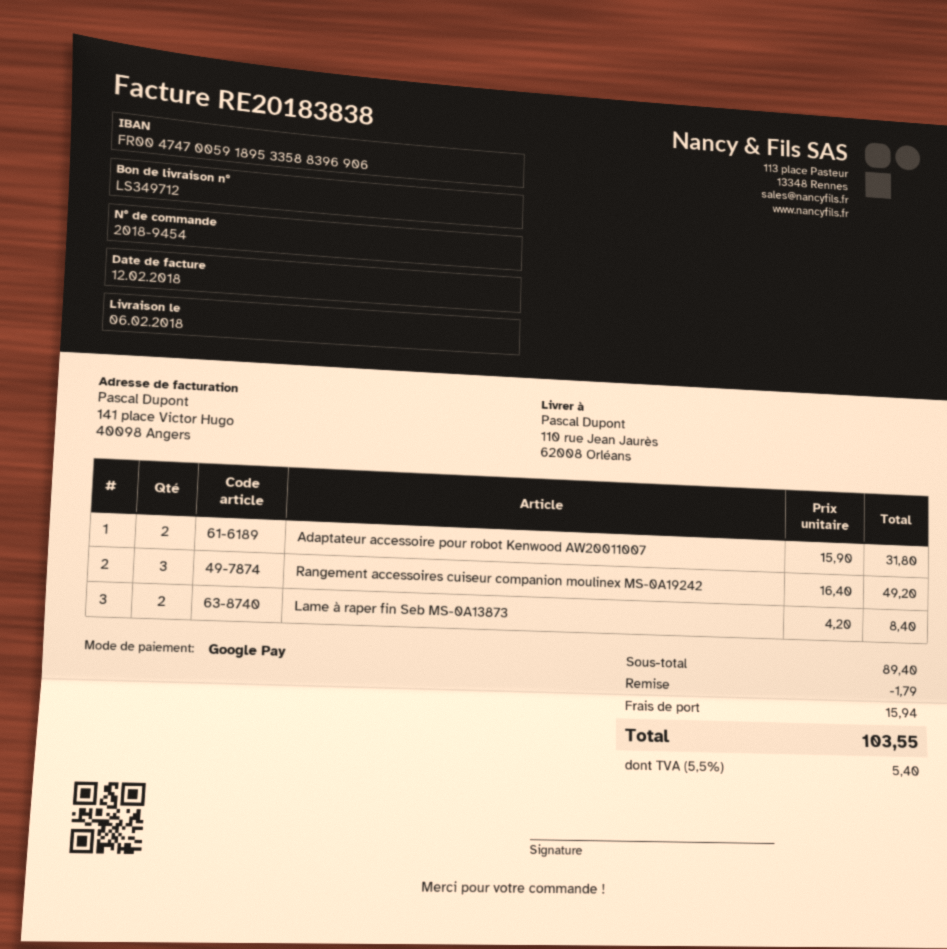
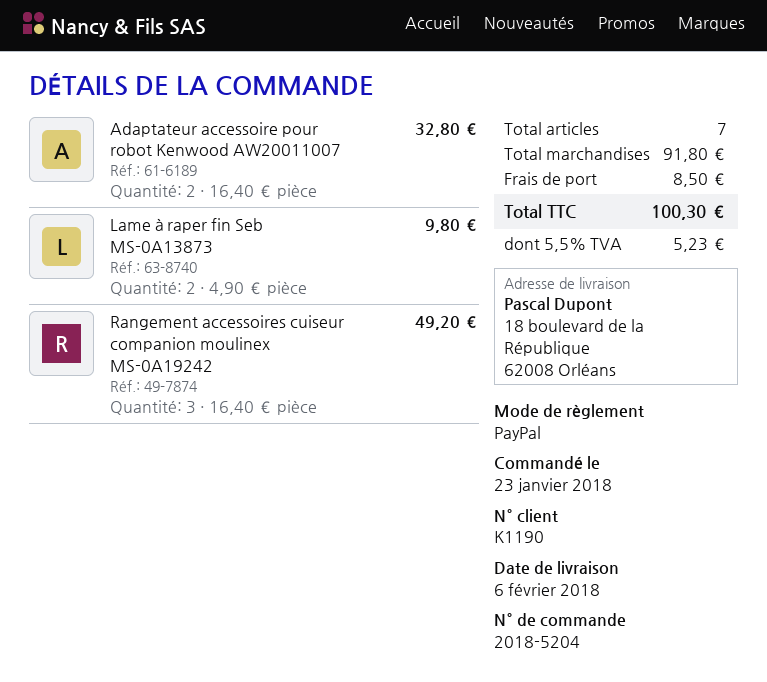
order number: 2018-9454 -> 2018-5204
payment method: Google Pay -> PayPal
ship to: 110 rue Jean Jaurès, 62008 Orléans -> 18 boulevard de la République, 62008 Orléans
Adaptateur accessoire pour robot Kenwood AW20011007: 2 x 15.90 = 31.80 -> 2 x 16.40 = 32.80
Lame à raper fin Seb MS-0A13873: 2 x 4.20 = 8.40 -> 2 x 4.90 = 9.80
subtotal: 89.40 -> 91.80
discount: 1.79 -> none
shipping: 15.94 -> 8.50
tax: 5.5% = 5.40 -> 5.5% = 5.23
total: 103.55 -> 100.30

